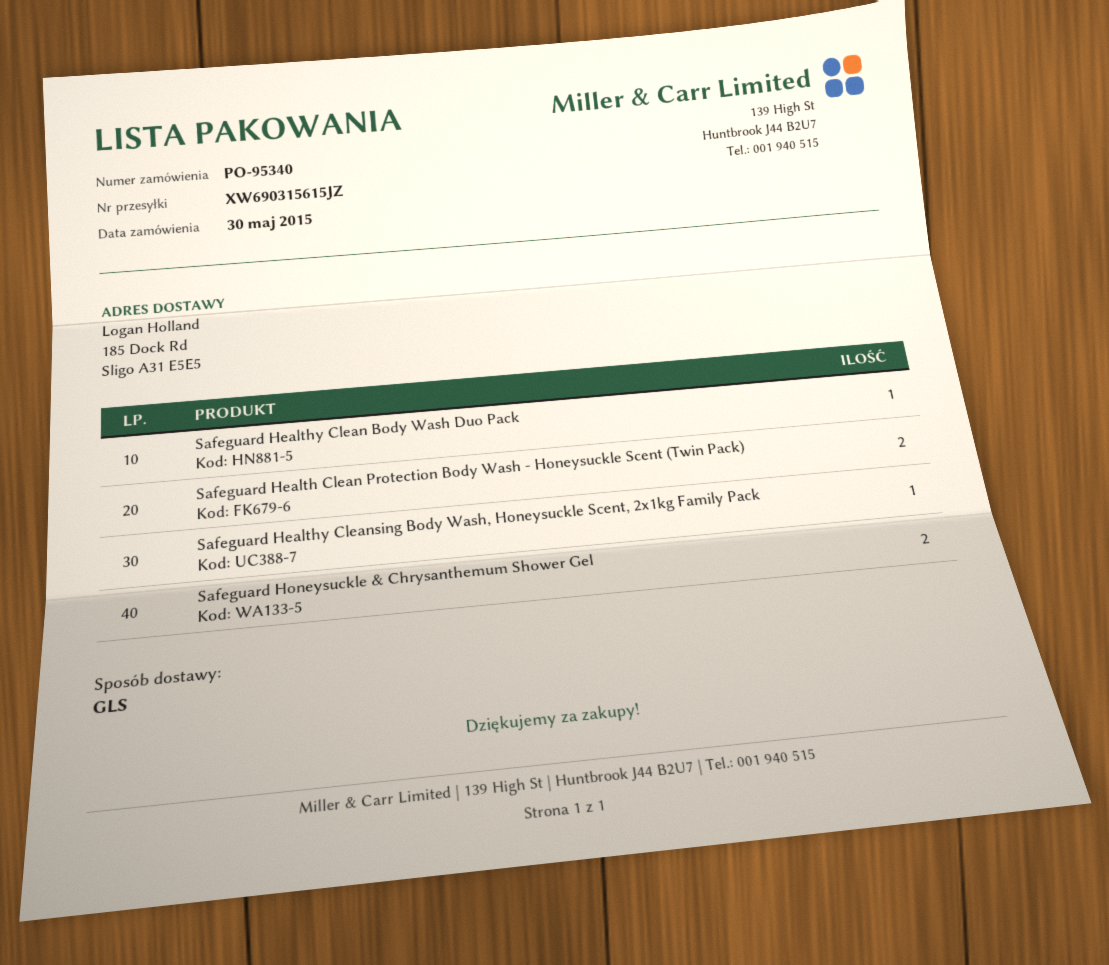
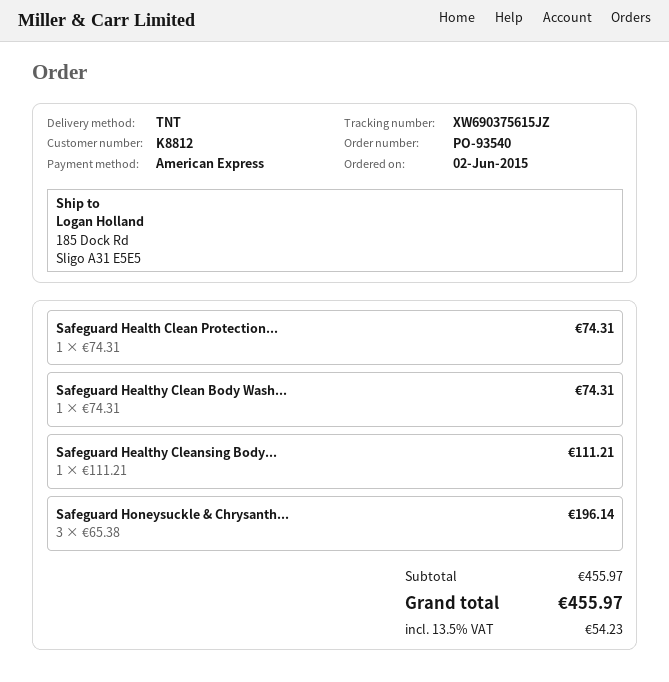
order number: PO-95340 -> PO-93540
order date: 2015-05-30 -> 2015-06-02
shipping method: GLS -> TNT
tracking number: XW690315615JZ -> XW690375615JZ
Safeguard Health Clean Protection Body Wash - Honeysuckle Scent (Twin Pack): 2 -> 1
Safeguard Honeysuckle & Chrysanthemum Shower Gel: 2 -> 3

